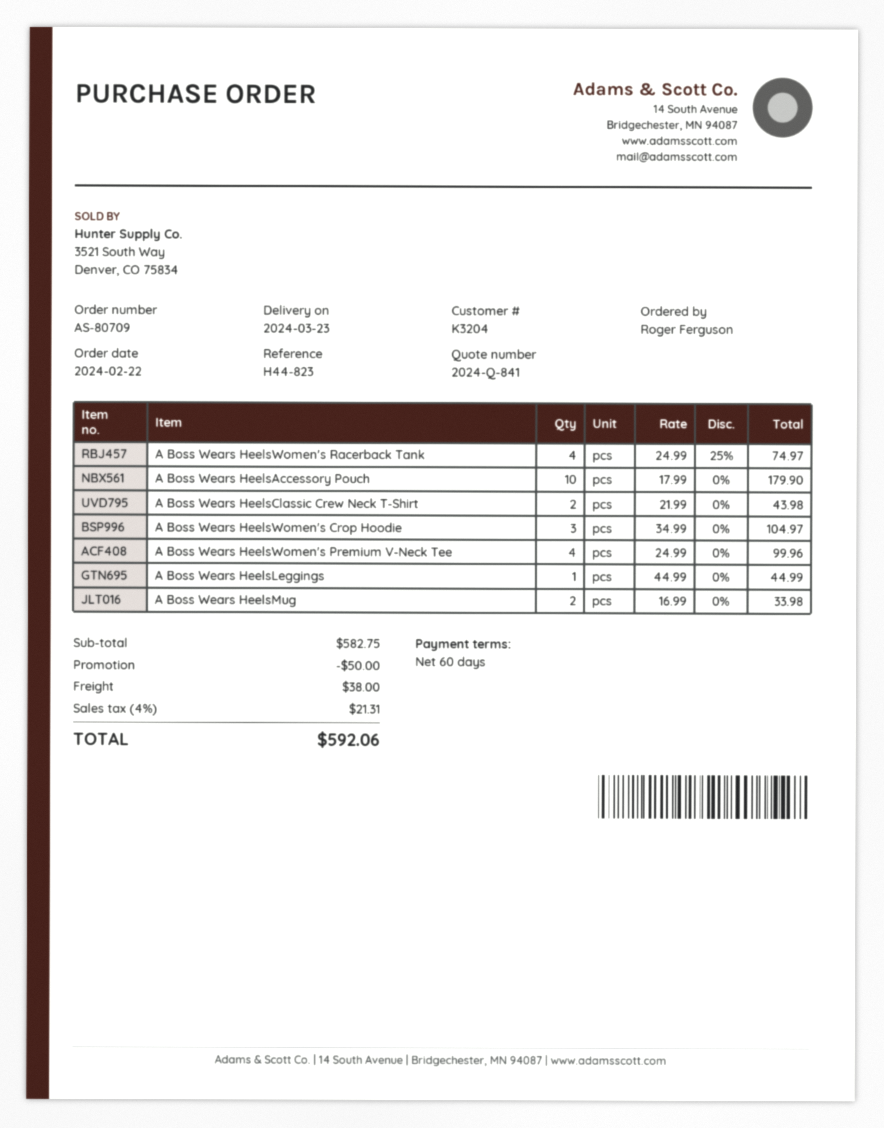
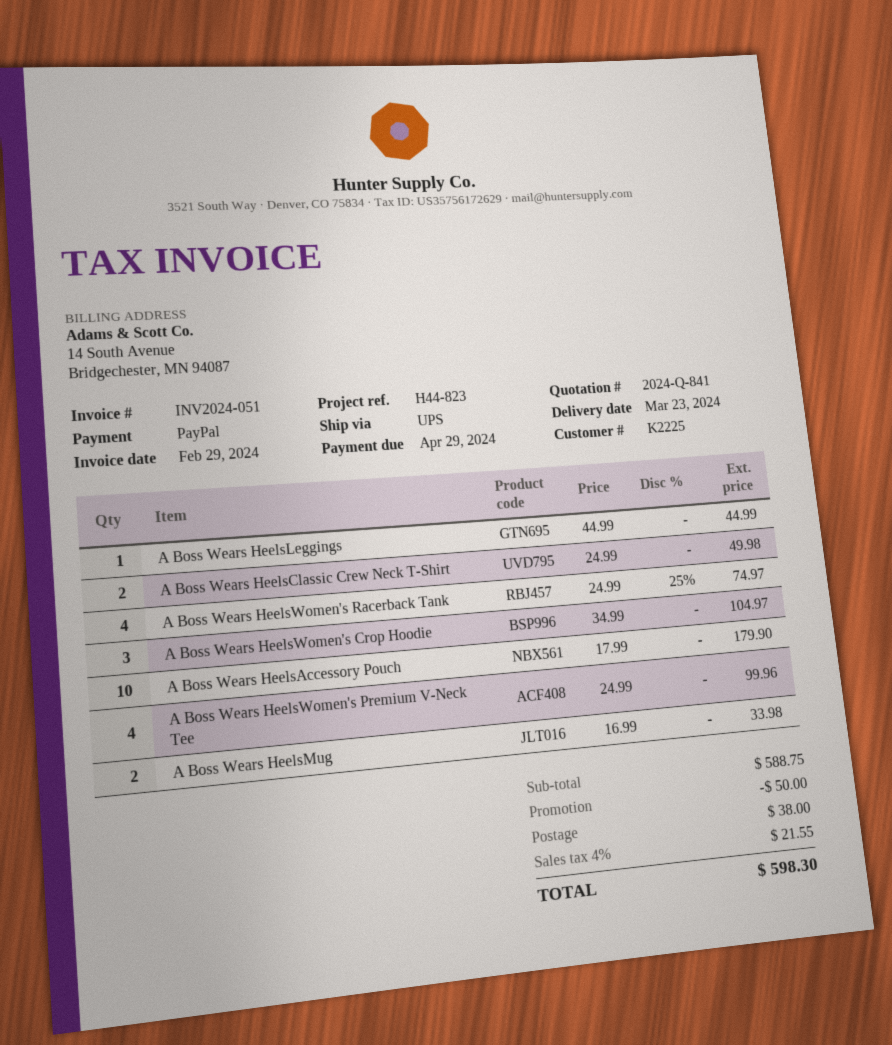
customer number: K3204 -> K2225
A Boss Wears HeelsClassic Crew Neck T-Shirt: 2 x 21.99 = 43.98 -> 2 x 24.99 = 49.98
subtotal: 582.75 -> 588.75
tax: 4% = 21.31 -> 4% = 21.55
total: 592.06 -> 598.30

